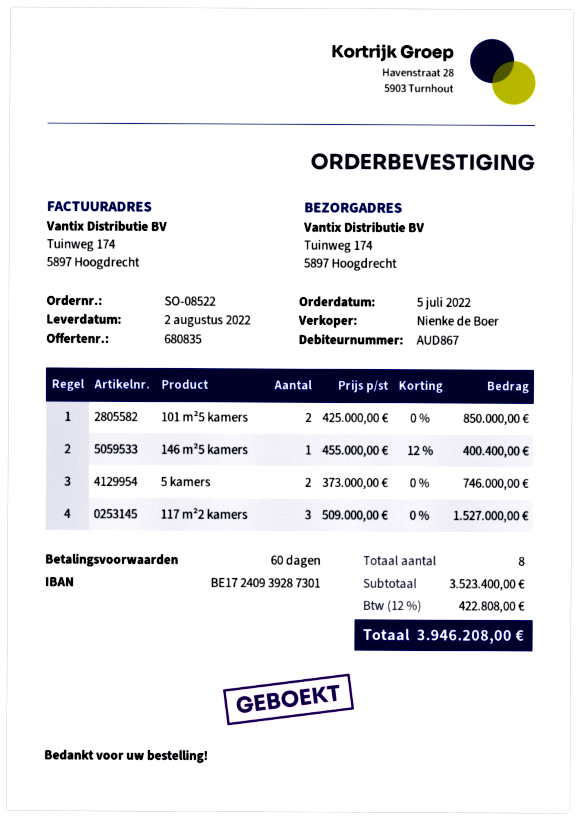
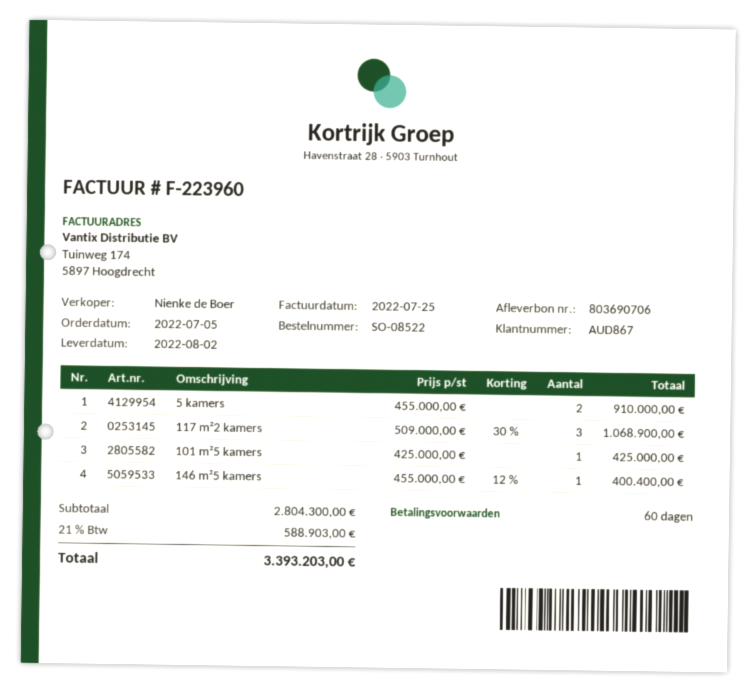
101 m²5 kamers: 2 x 425000.00 = 850000.00 -> 1 x 425000.00 = 425000.00
5 kamers: 2 x 373000.00 = 746000.00 -> 2 x 455000.00 = 910000.00
117 m²2 kamers: 3 x 509000.00 = 1527000.00 -> 3 x 509000.00 - 30% = 1068900.00
subtotal: 3523400.00 -> 2804300.00
tax: 12% = 422808.00 -> 21% = 588903.00
total: 3946208.00 -> 3393203.00

